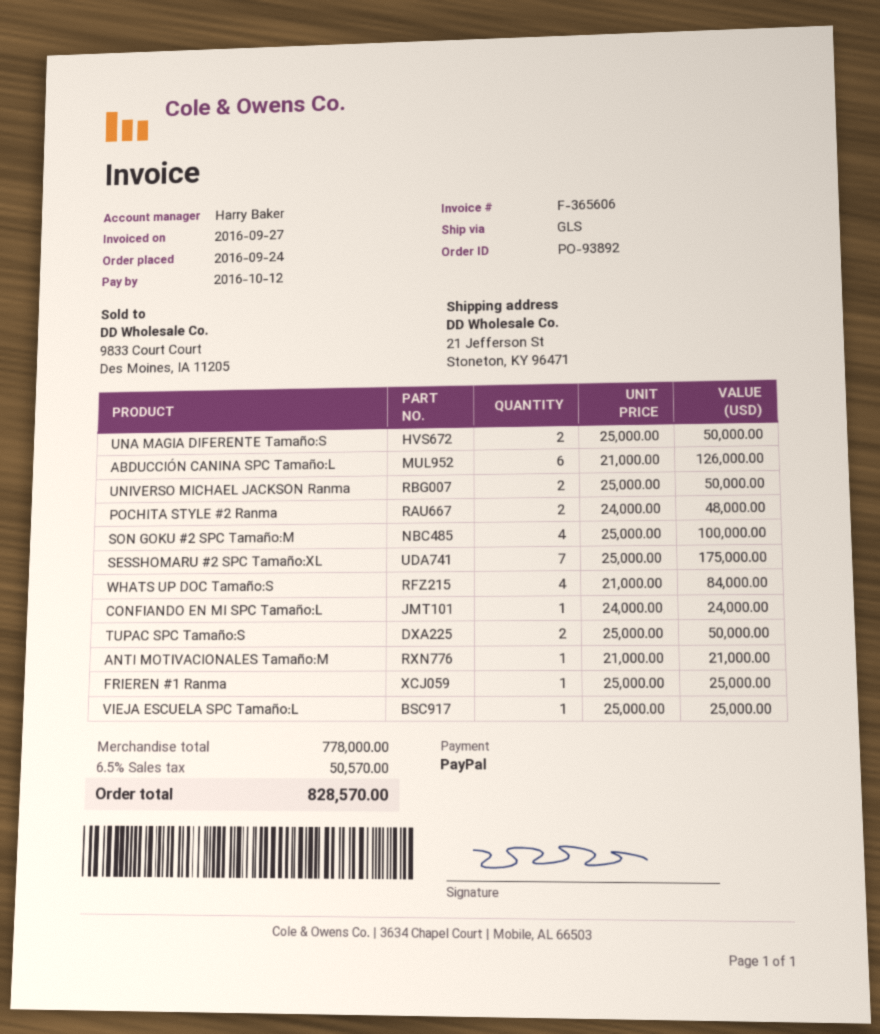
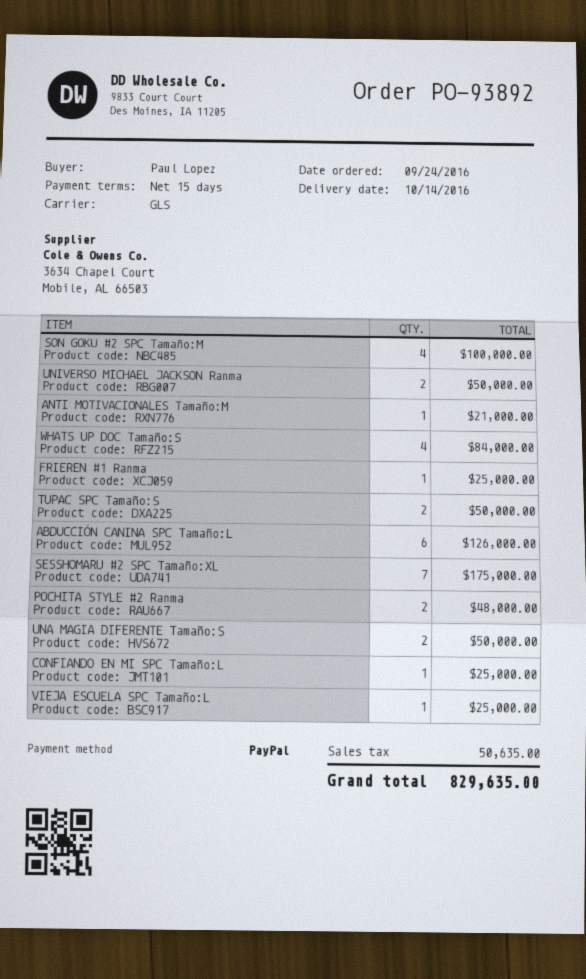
CONFIANDO EN MI SPC Tamaño:L: 1 for 24000.00 -> 1 for 25000.00
tax: 50570.00 -> 50635.00
total: 828570.00 -> 829635.00

